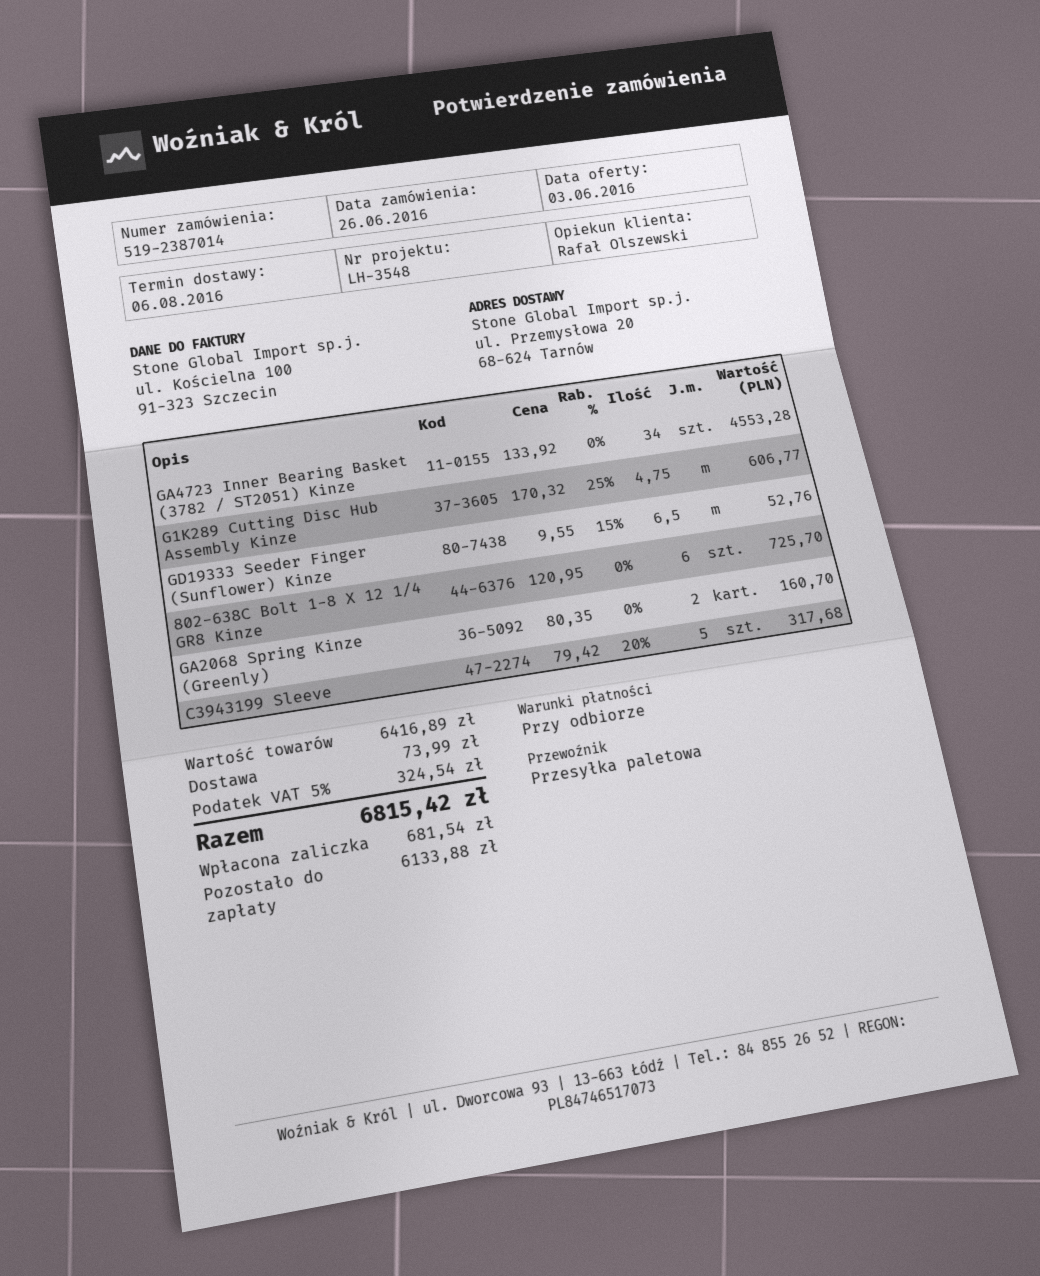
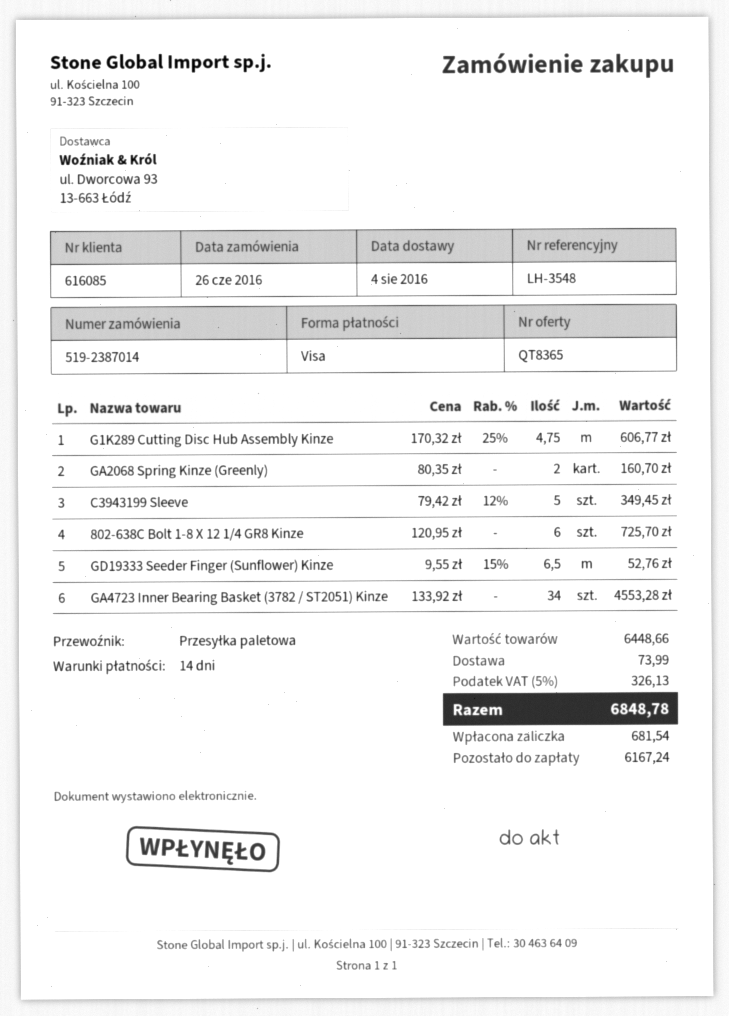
delivery date: 2016-08-06 -> 2016-08-04
payment terms: on receipt -> 14 days
C3943199 Sleeve: 5 x 79.42 - 20% = 317.68 -> 5 x 79.42 - 12% = 349.45
subtotal: 6416.89 -> 6448.66
tax: 5% = 324.54 -> 5% = 326.13
total: 6815.42 -> 6848.78
balance: 6133.88 -> 6167.24

